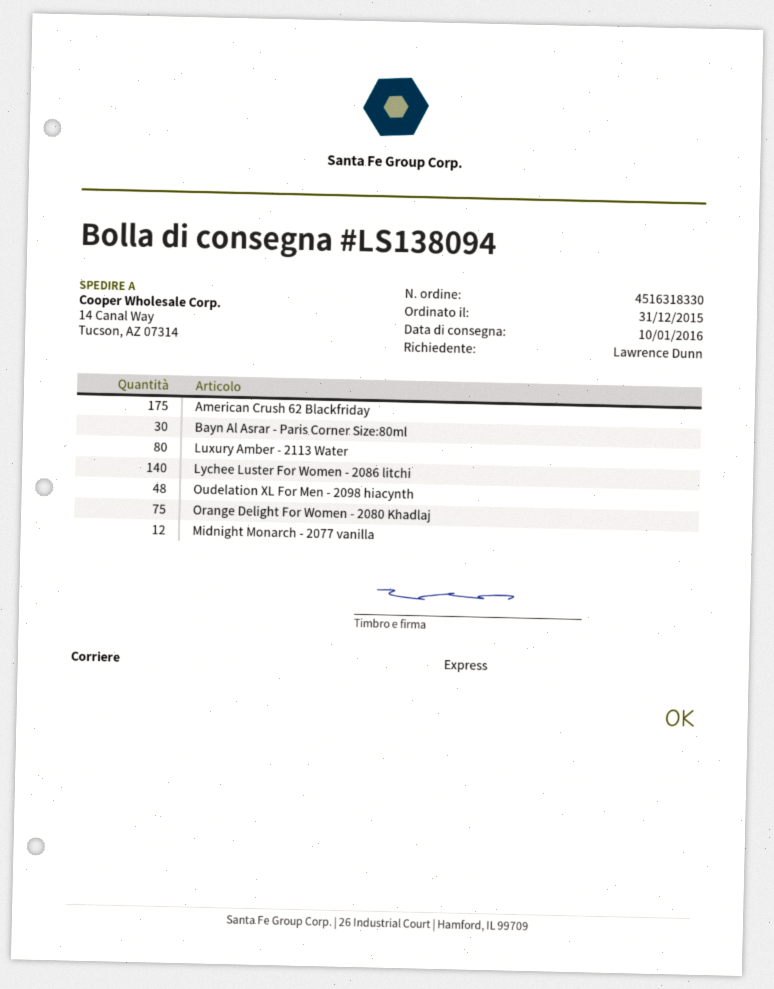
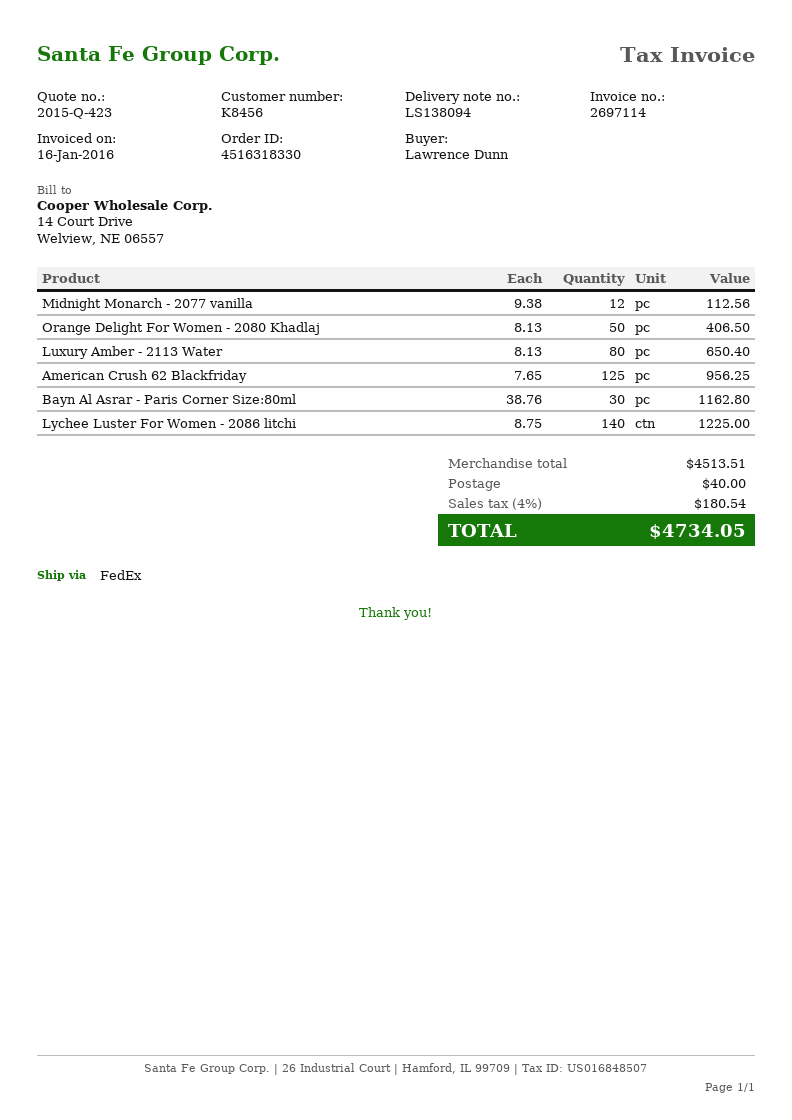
shipping method: express -> FedEx
American Crush 62 Blackfriday: 175 -> 125
Oudelation XL For Men - 2098 hiacynth: 48 -> none
Orange Delight For Women - 2080 Khadlaj: 75 -> 50

